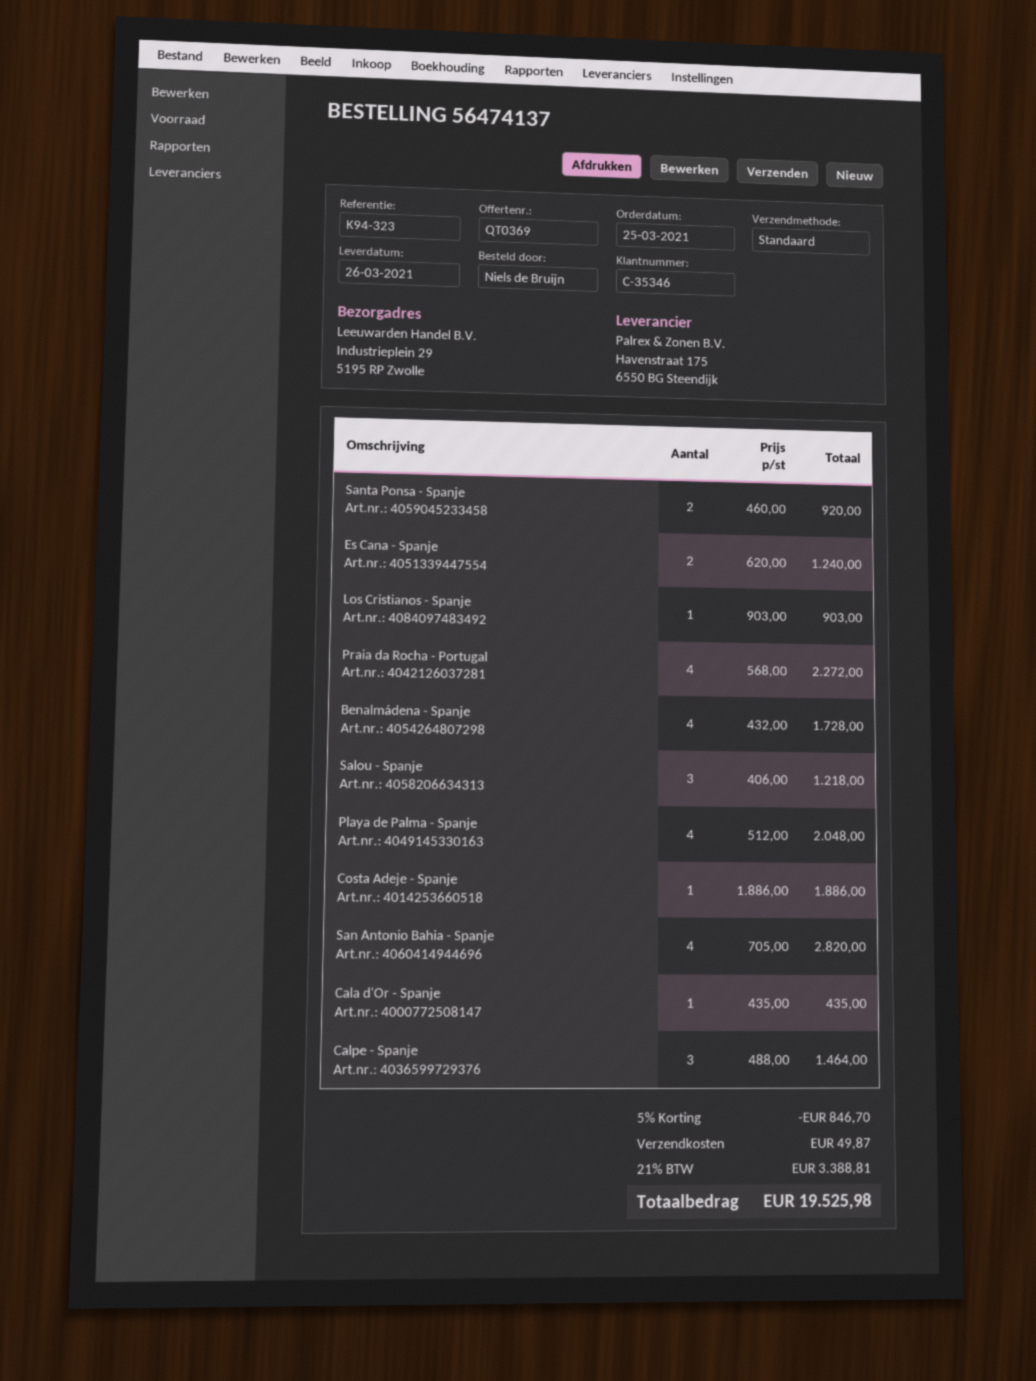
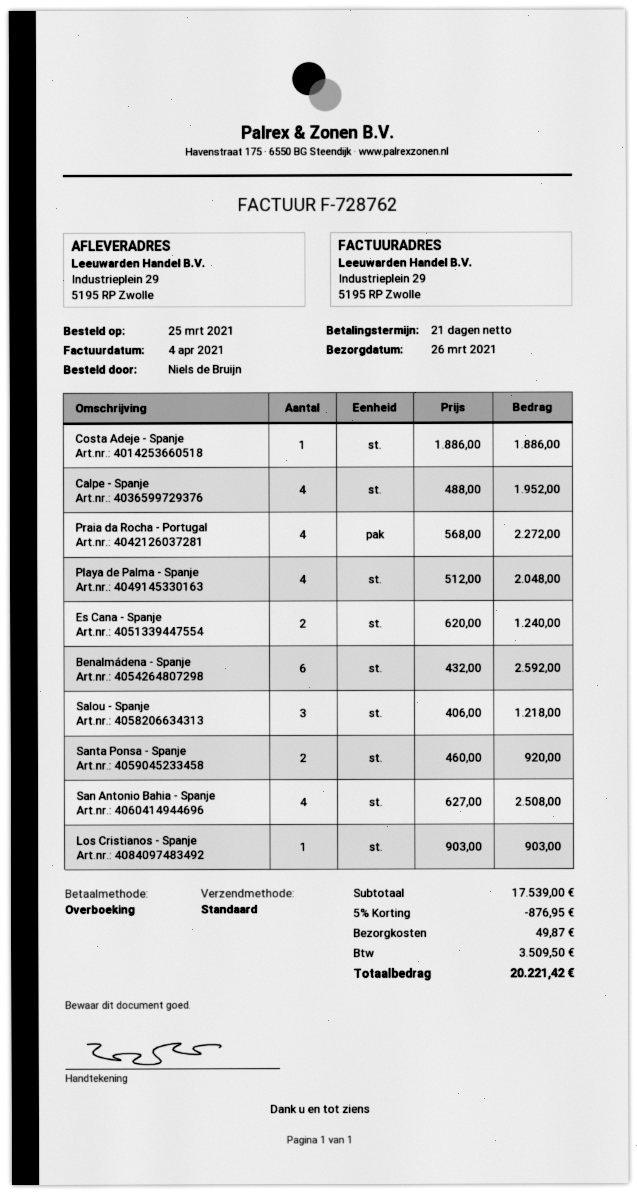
Benalmádena - Spanje: 4 x 432.00 = 1728.00 -> 6 x 432.00 = 2592.00
San Antonio Bahia - Spanje: 4 x 705.00 = 2820.00 -> 4 x 627.00 = 2508.00
Cala d'Or - Spanje: 1 x 435.00 = 435.00 -> none
Calpe - Spanje: 3 x 488.00 = 1464.00 -> 4 x 488.00 = 1952.00
discount: 5% = 846.70 -> 5% = 876.95
tax: 3388.81 -> 3509.50
total: 19525.98 -> 20221.42

